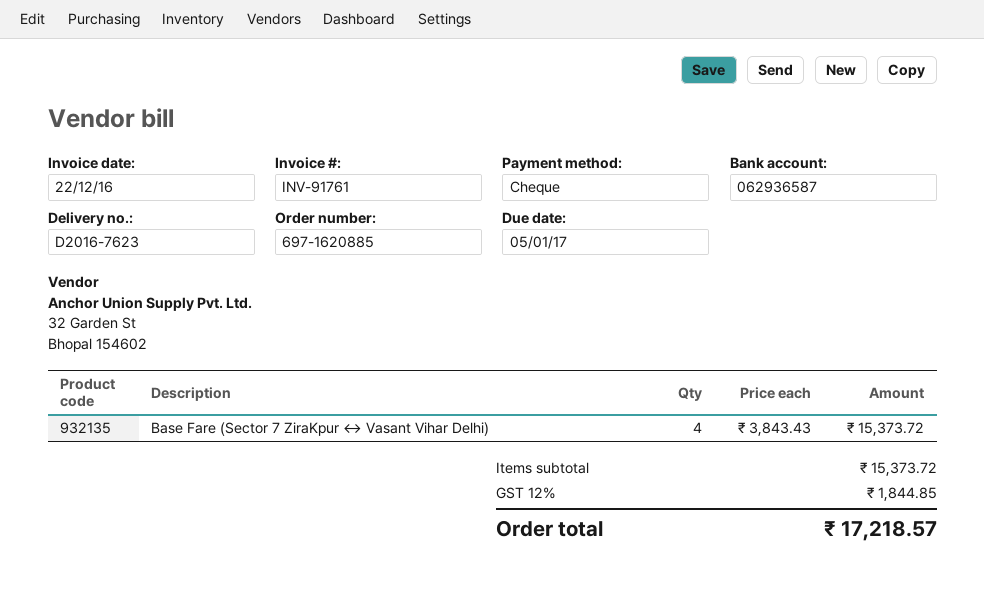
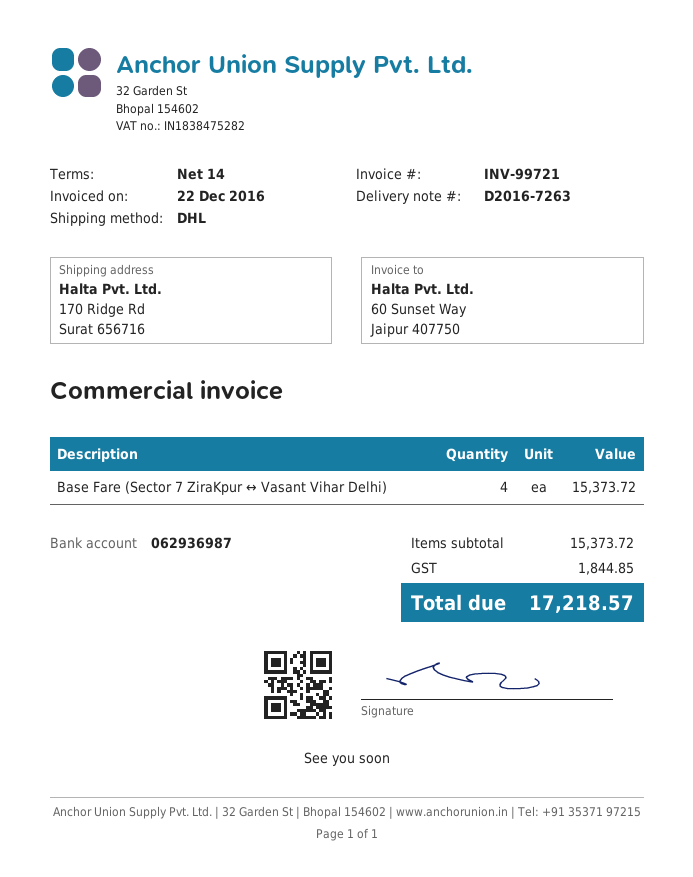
delivery note number: D2016-7623 -> D2016-7263
invoice number: INV-91761 -> INV-99721
bank account: 062936587 -> 062936987

